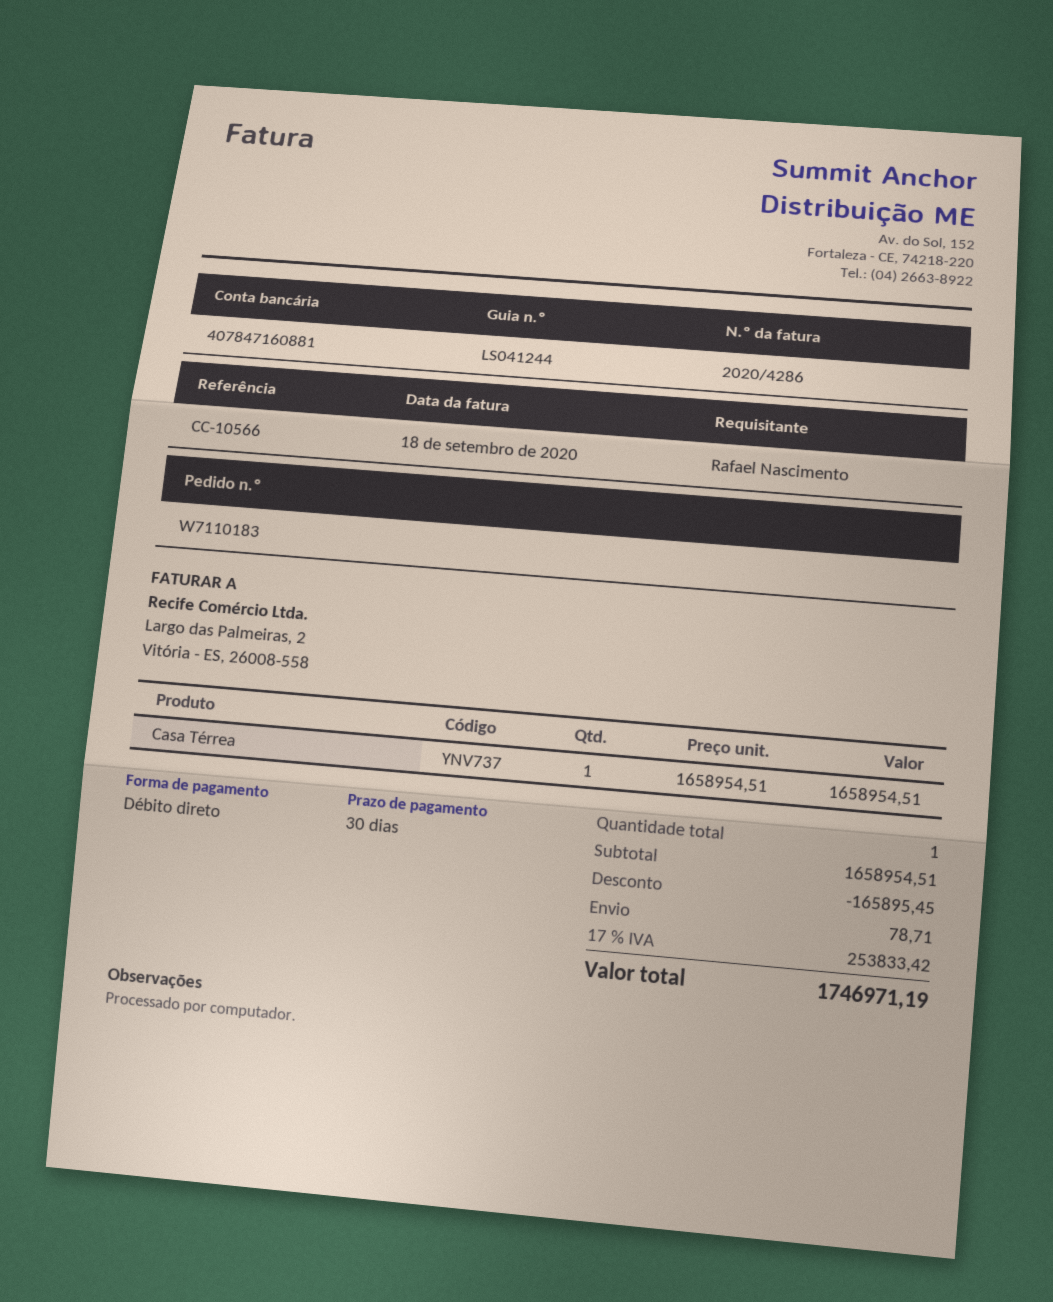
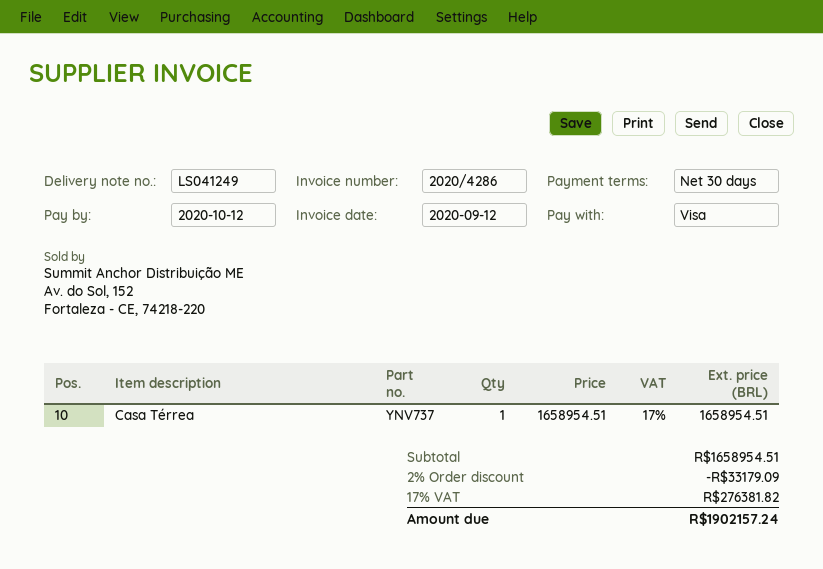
delivery note number: LS041244 -> LS041249
invoice date: 2020-09-18 -> 2020-09-12
payment method: direct debit -> Visa
discount: 165895.45 -> 33179.09
shipping: 78.71 -> none
tax: 17% = 253833.42 -> 17% = 276381.82
total: 1746971.19 -> 1902157.24

